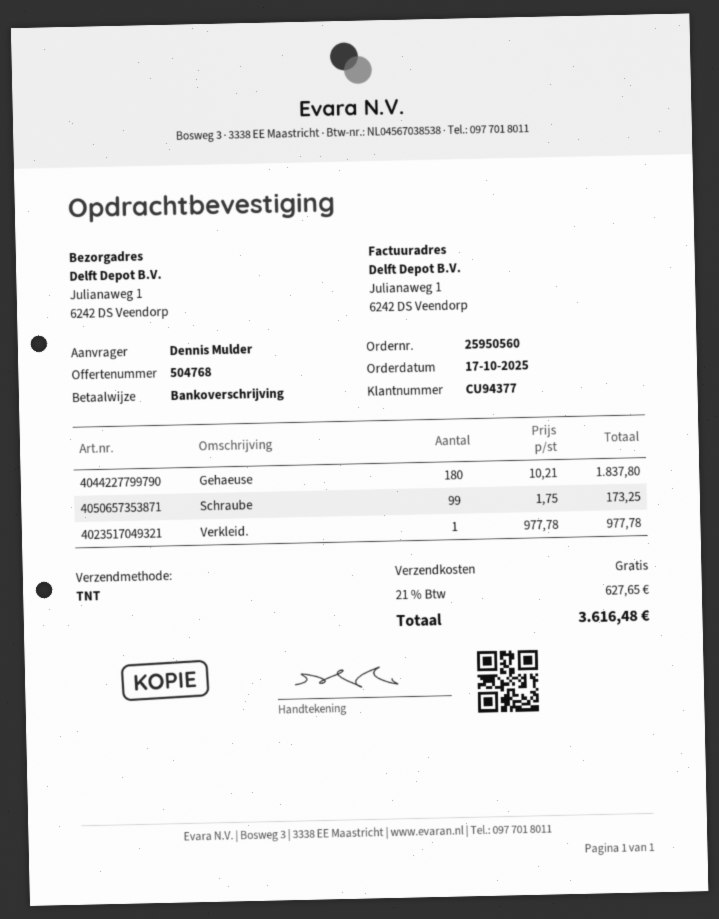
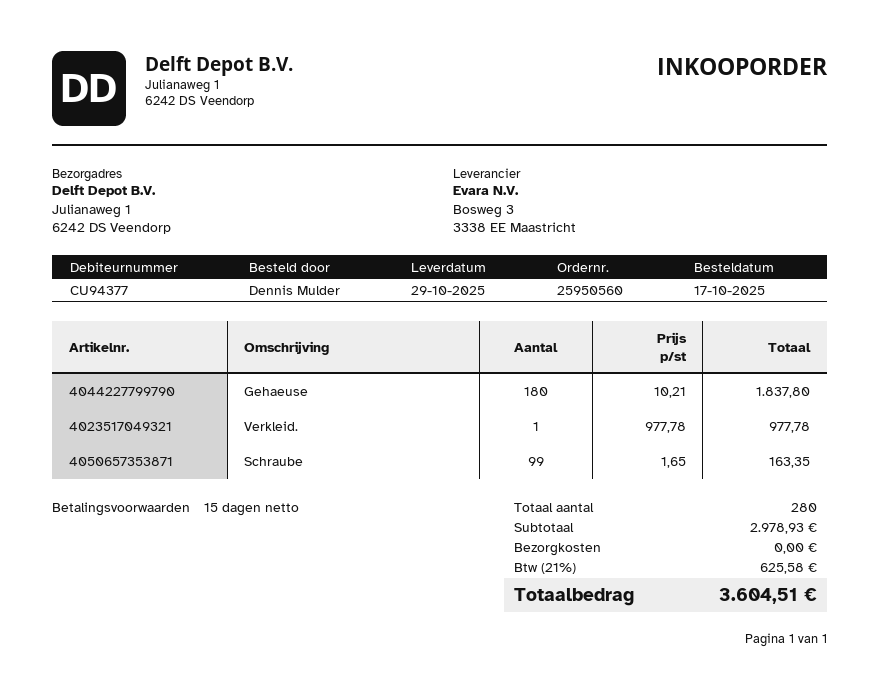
Schraube: 99 x 1.75 = 173.25 -> 99 x 1.65 = 163.35
tax: 21% = 627.65 -> 21% = 625.58
total: 3616.48 -> 3604.51

